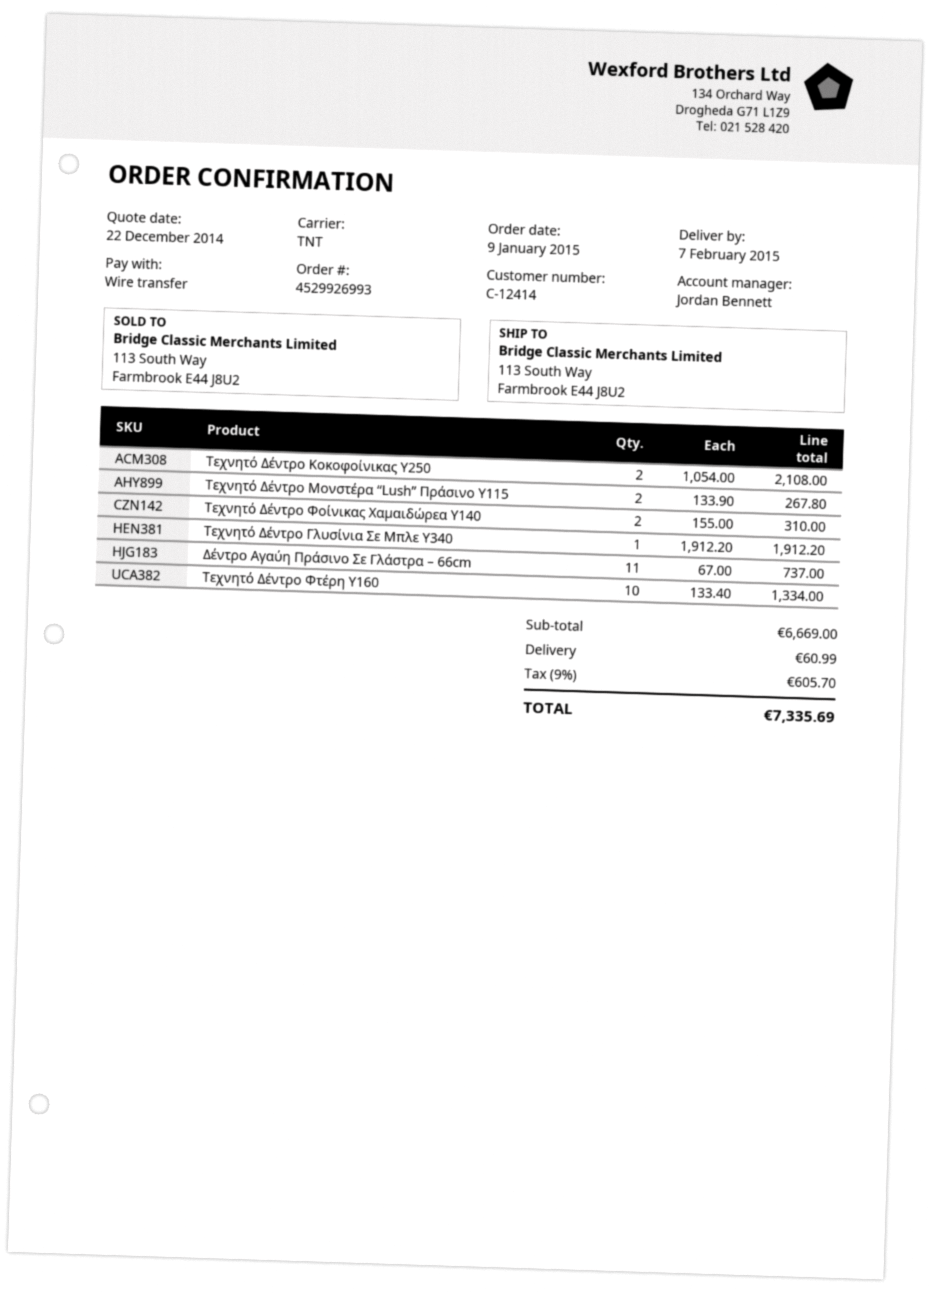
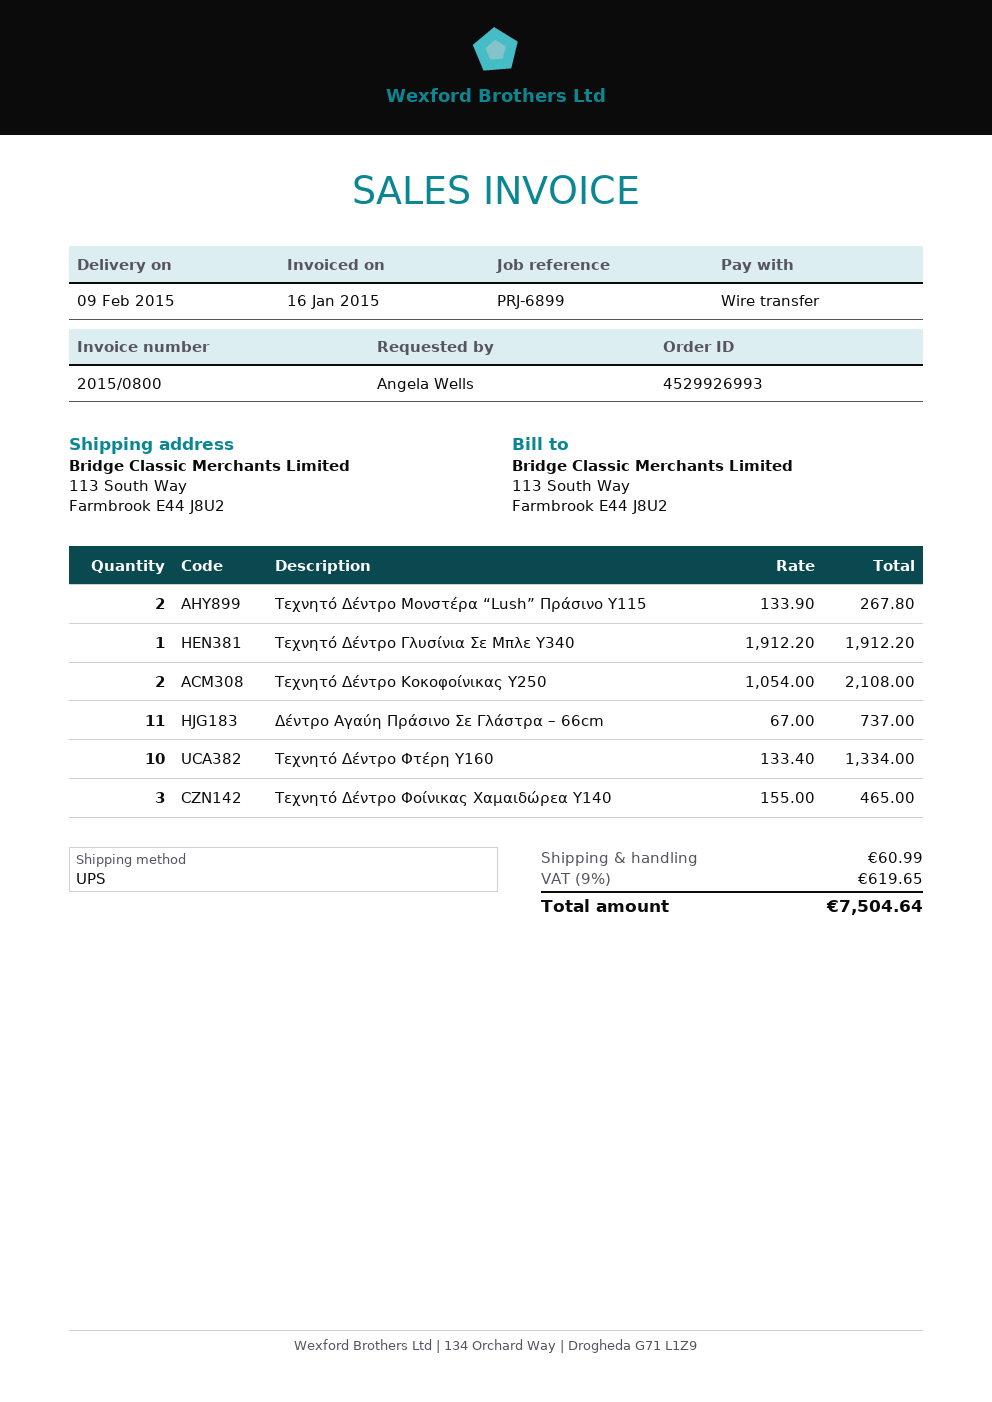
delivery date: 2015-02-07 -> 2015-02-09
shipping method: TNT -> UPS
Τεχνητό Δέντρο Φοίνικας Χαμαιδώρεα Υ140: 2 x 155.00 = 310.00 -> 3 x 155.00 = 465.00
tax: 9% = 605.70 -> 9% = 619.65
total: 7335.69 -> 7504.64

